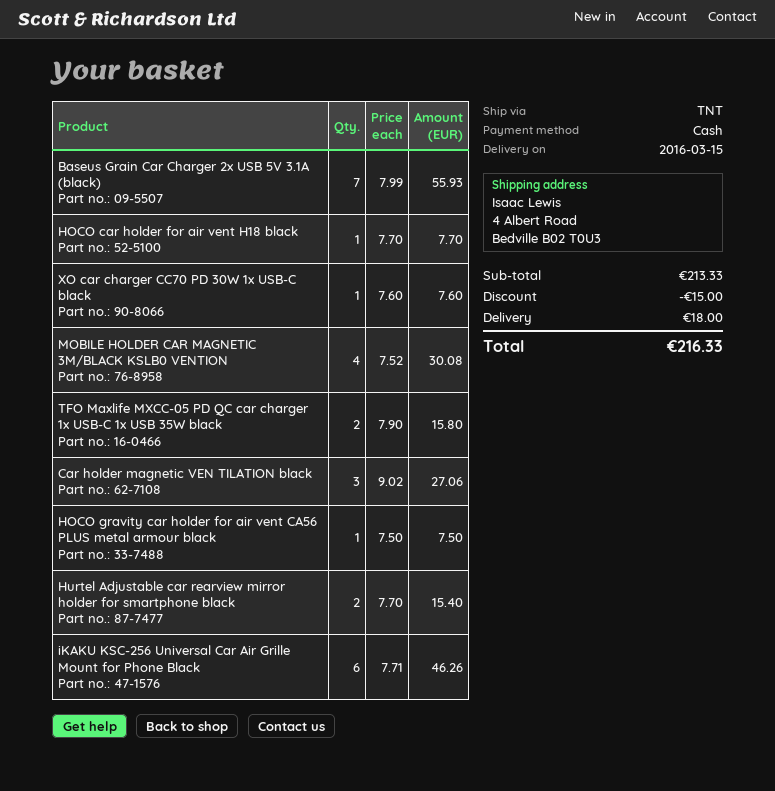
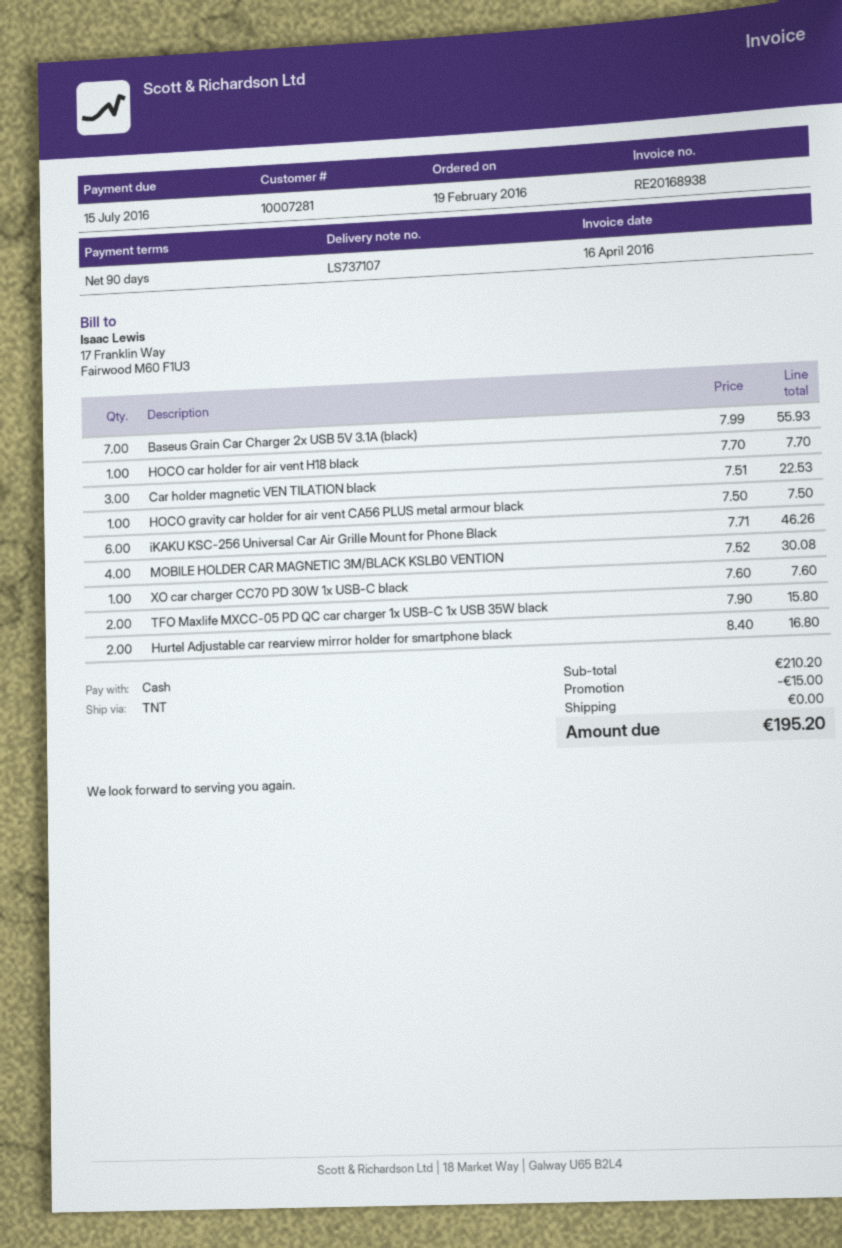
Car holder magnetic VEN TILATION black: 3 x 9.02 = 27.06 -> 3 x 7.51 = 22.53
Hurtel Adjustable car rearview mirror holder for smartphone black: 2 x 7.70 = 15.40 -> 2 x 8.40 = 16.80
subtotal: 213.33 -> 210.20
shipping: 18.00 -> 0.00
total: 216.33 -> 195.20

